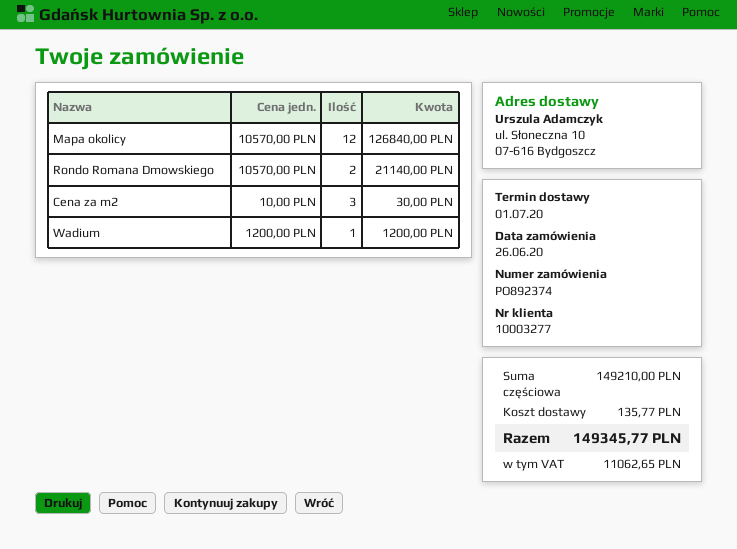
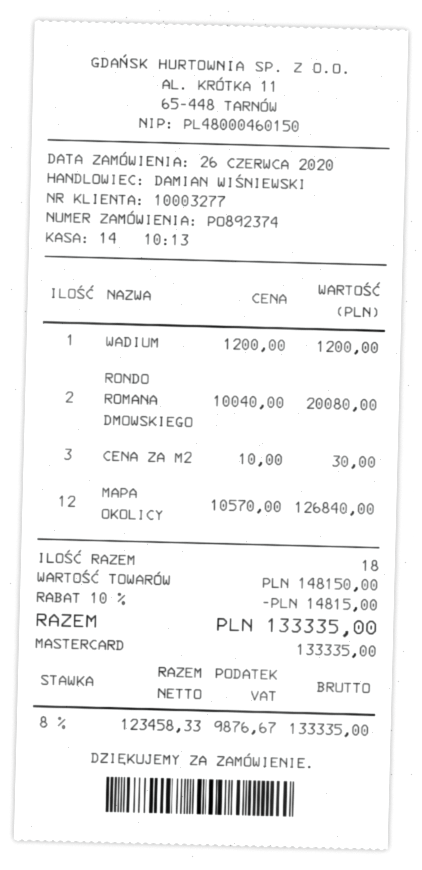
Rondo Romana Dmowskiego: 2 x 10570.00 = 21140.00 -> 2 x 10040.00 = 20080.00
subtotal: 149210.00 -> 148150.00
discount: none -> 10% = 14815.00
shipping: 135.77 -> none
tax: 11062.65 -> 9876.67
total: 149345.77 -> 133335.00

